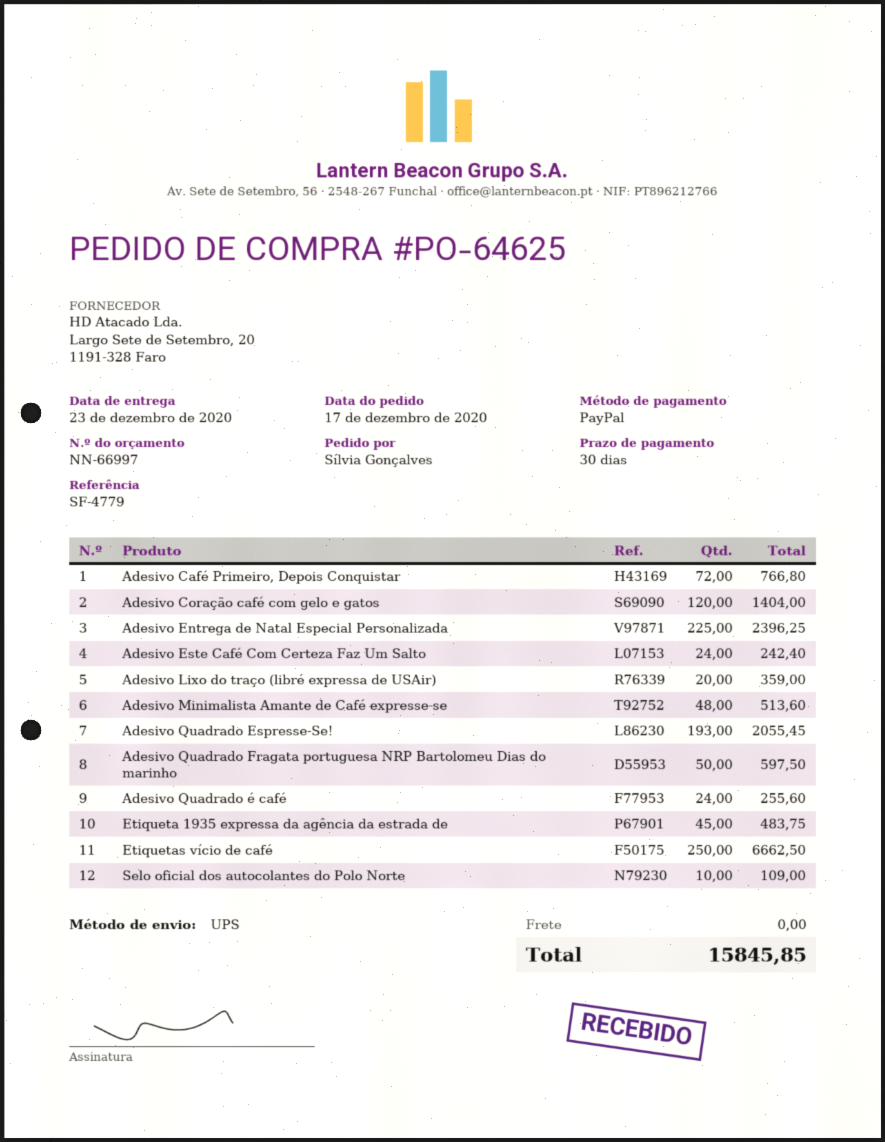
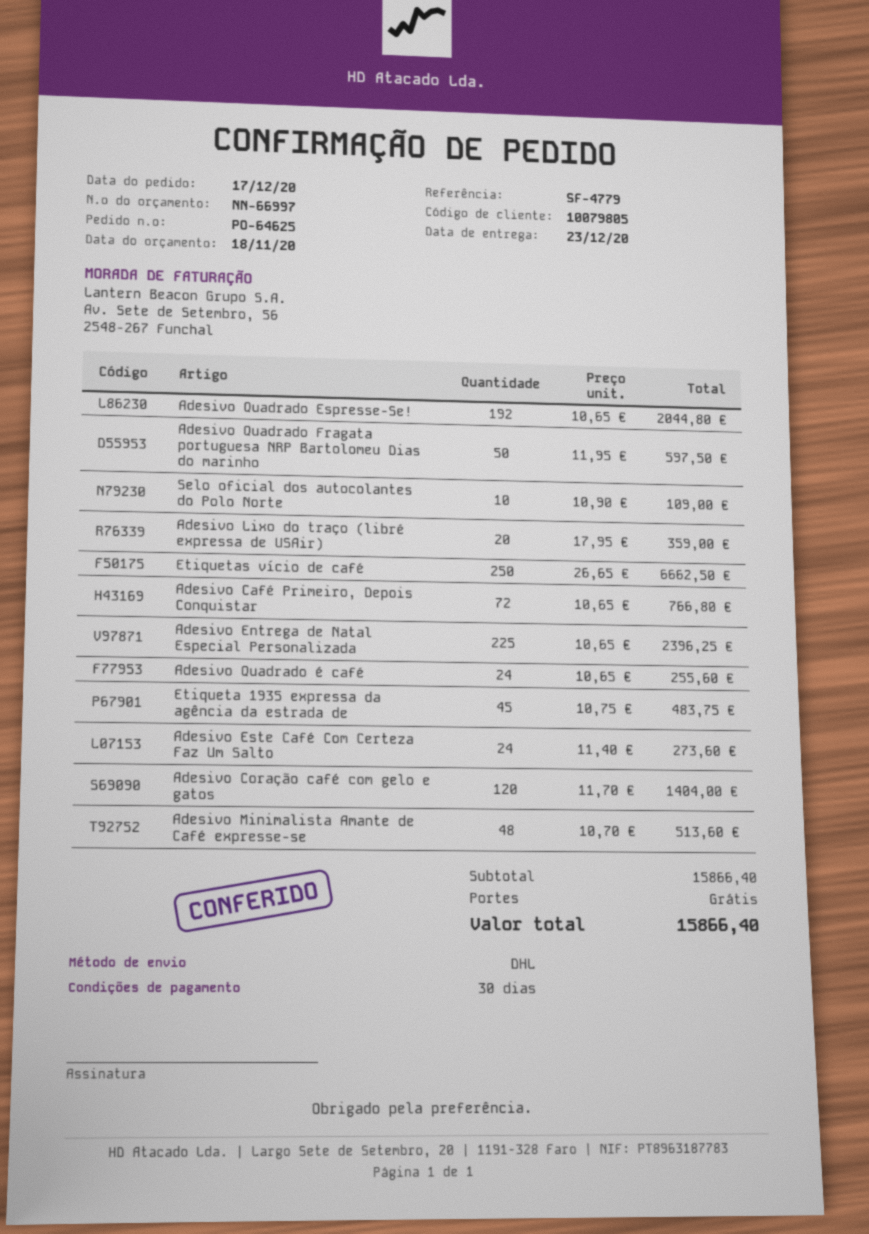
shipping method: UPS -> DHL
Adesivo Este Café Com Certeza Faz Um Salto: 24 for 242.40 -> 24 for 273.60
Adesivo Quadrado Espresse-Se!: 193 for 2055.45 -> 192 for 2044.80
total: 15845.85 -> 15866.40

